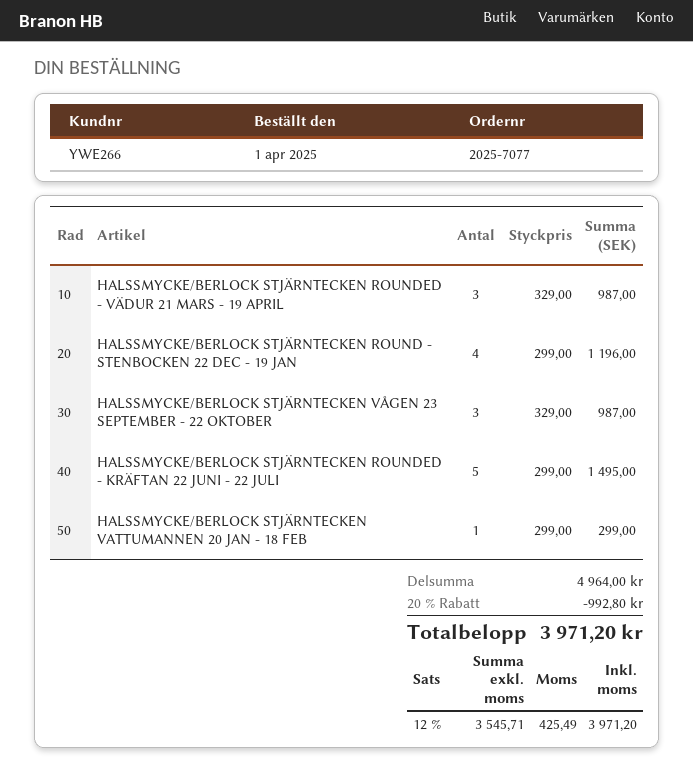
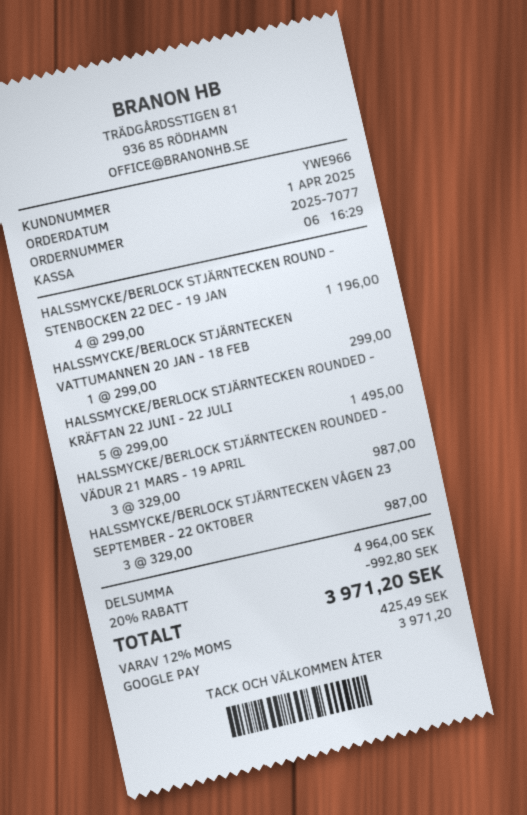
customer number: YWE266 -> YWE966

